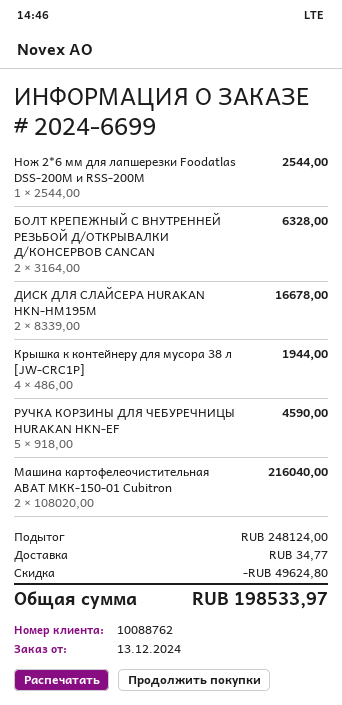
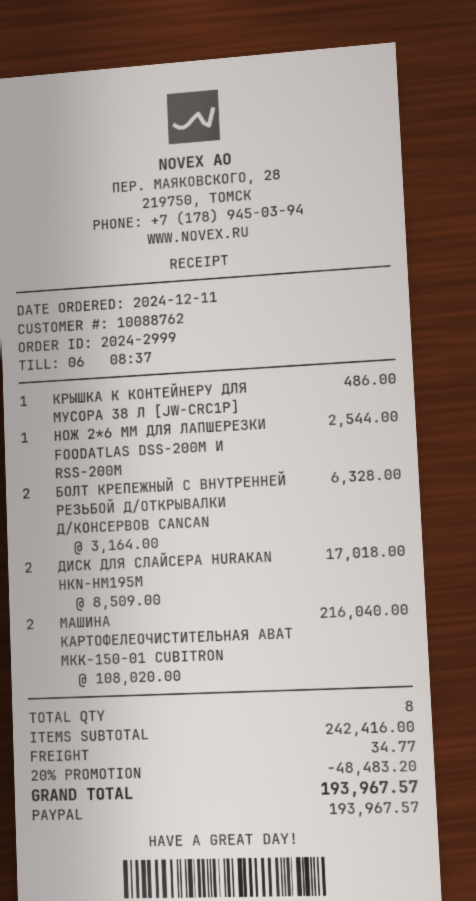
order number: 2024-6699 -> 2024-2999
order date: 2024-12-13 -> 2024-12-11
ДИСК ДЛЯ СЛАЙСЕРА HURAKAN HKN-HM195M: 2 x 8339.00 = 16678.00 -> 2 x 8509.00 = 17018.00
Крышка к контейнеру для мусора 38 л [JW-CRC1P]: 4 x 486.00 = 1944.00 -> 1 x 486.00 = 486.00
РУЧКА КОРЗИНЫ ДЛЯ ЧЕБУРЕЧНИЦЫ HURAKAN HKN-EF: 5 x 918.00 = 4590.00 -> none
subtotal: 248124.00 -> 242416.00
discount: 49624.80 -> 48483.20
total: 198533.97 -> 193967.57

